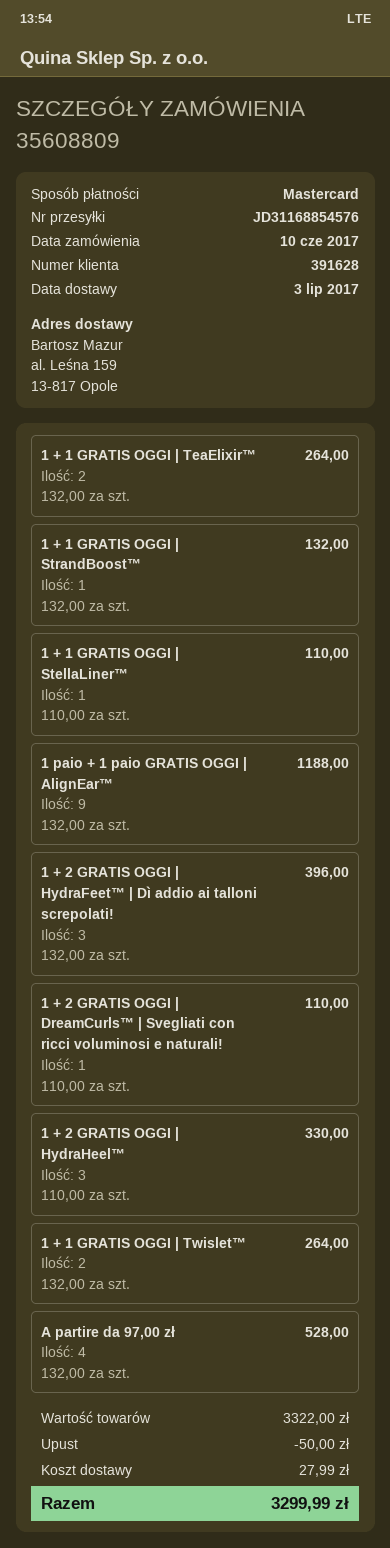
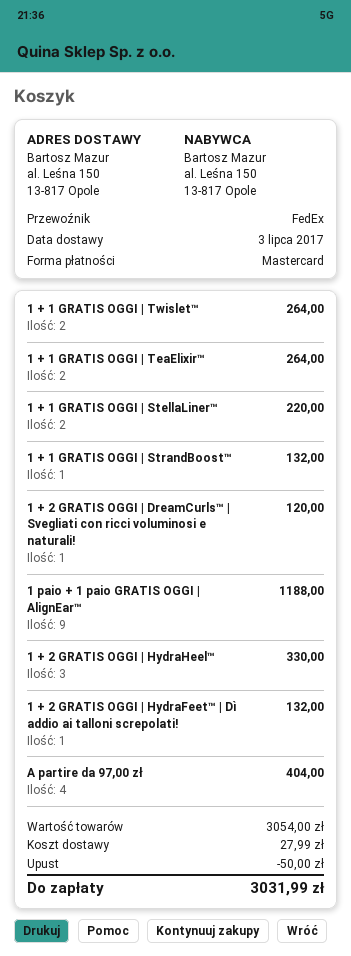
ship to: al. Leśna 159, 13-817 Opole -> al. Leśna 150, 13-817 Opole
1 + 1 GRATIS OGGI | StellaLiner™: 1 for 110.00 -> 2 for 220.00
1 + 2 GRATIS OGGI | HydraFeet™ | Dì addio ai talloni screpolati!: 3 for 396.00 -> 1 for 132.00
1 + 2 GRATIS OGGI | DreamCurls™ | Svegliati con ricci voluminosi e naturali!: 1 for 110.00 -> 1 for 120.00
A partire da 97,00 zł: 4 for 528.00 -> 4 for 404.00
subtotal: 3322.00 -> 3054.00
total: 3299.99 -> 3031.99

